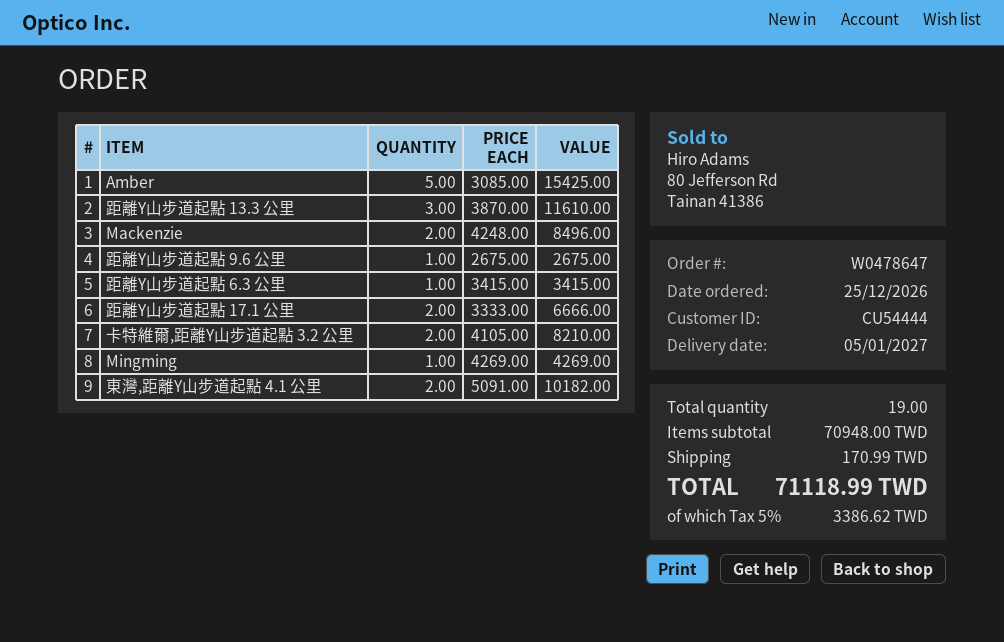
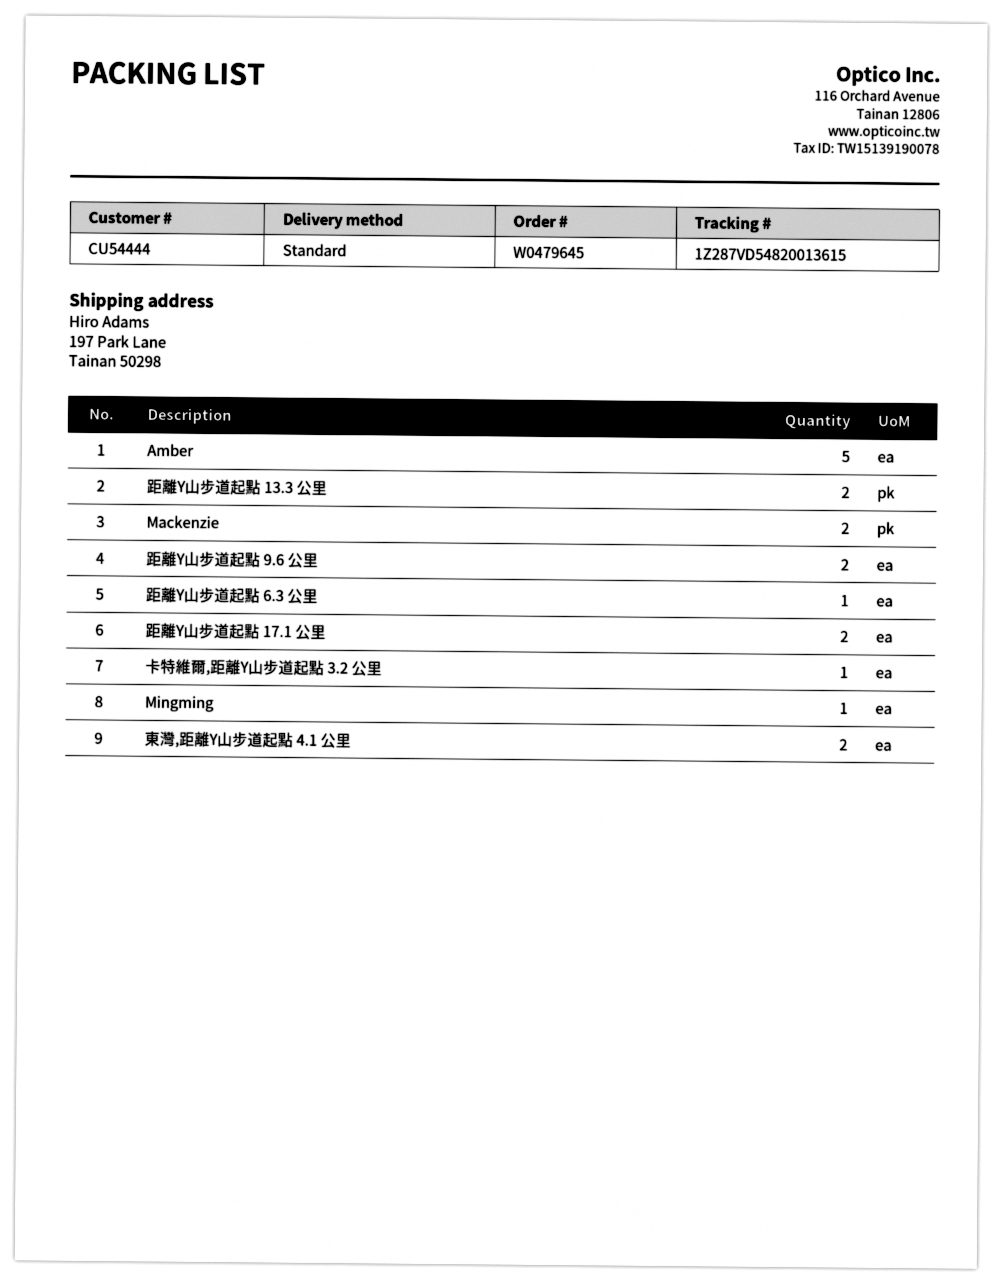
order number: W0478647 -> W0479645
距離Y山步道起點 13.3 公里: 3 -> 2
距離Y山步道起點 9.6 公里: 1 -> 2
卡特維爾,距離Y山步道起點 3.2 公里: 2 -> 1

